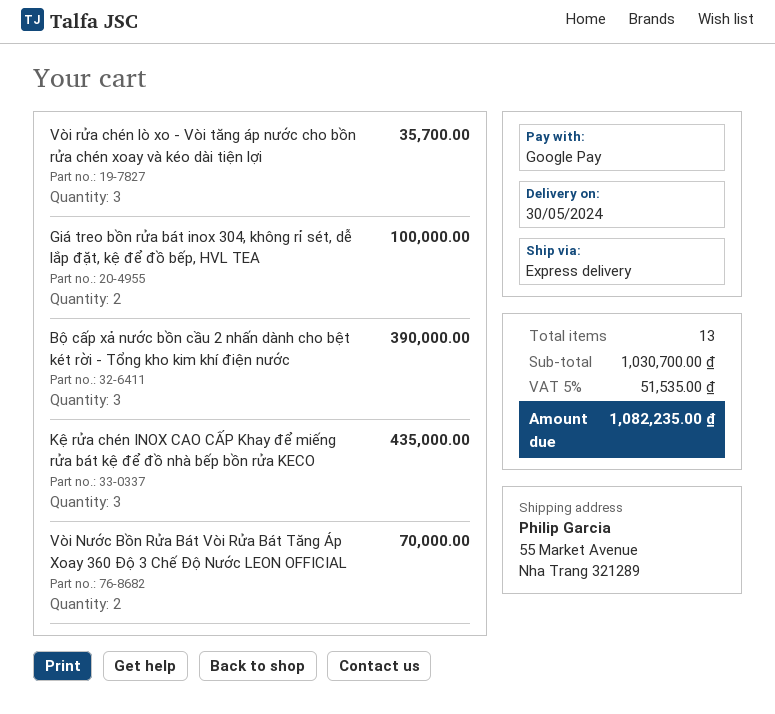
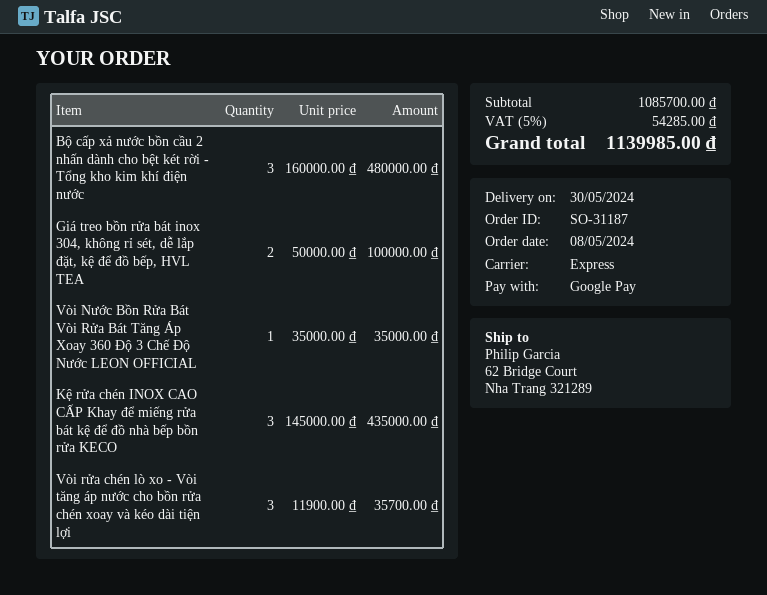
ship to: 55 Market Avenue, Nha Trang 321289 -> 62 Bridge Court, Nha Trang 321289
Bộ cấp xả nước bồn cầu 2 nhấn dành cho bệt két rời - Tổng kho kim khí điện nước: 3 for 390000.00 -> 3 for 480000.00
Vòi Nước Bồn Rửa Bát Vòi Rửa Bát Tăng Áp Xoay 360 Độ 3 Chế Độ Nước LEON OFFICIAL: 2 for 70000.00 -> 1 for 35000.00
subtotal: 1030700.00 -> 1085700.00
tax: 5% = 51535.00 -> 5% = 54285.00
total: 1082235.00 -> 1139985.00

